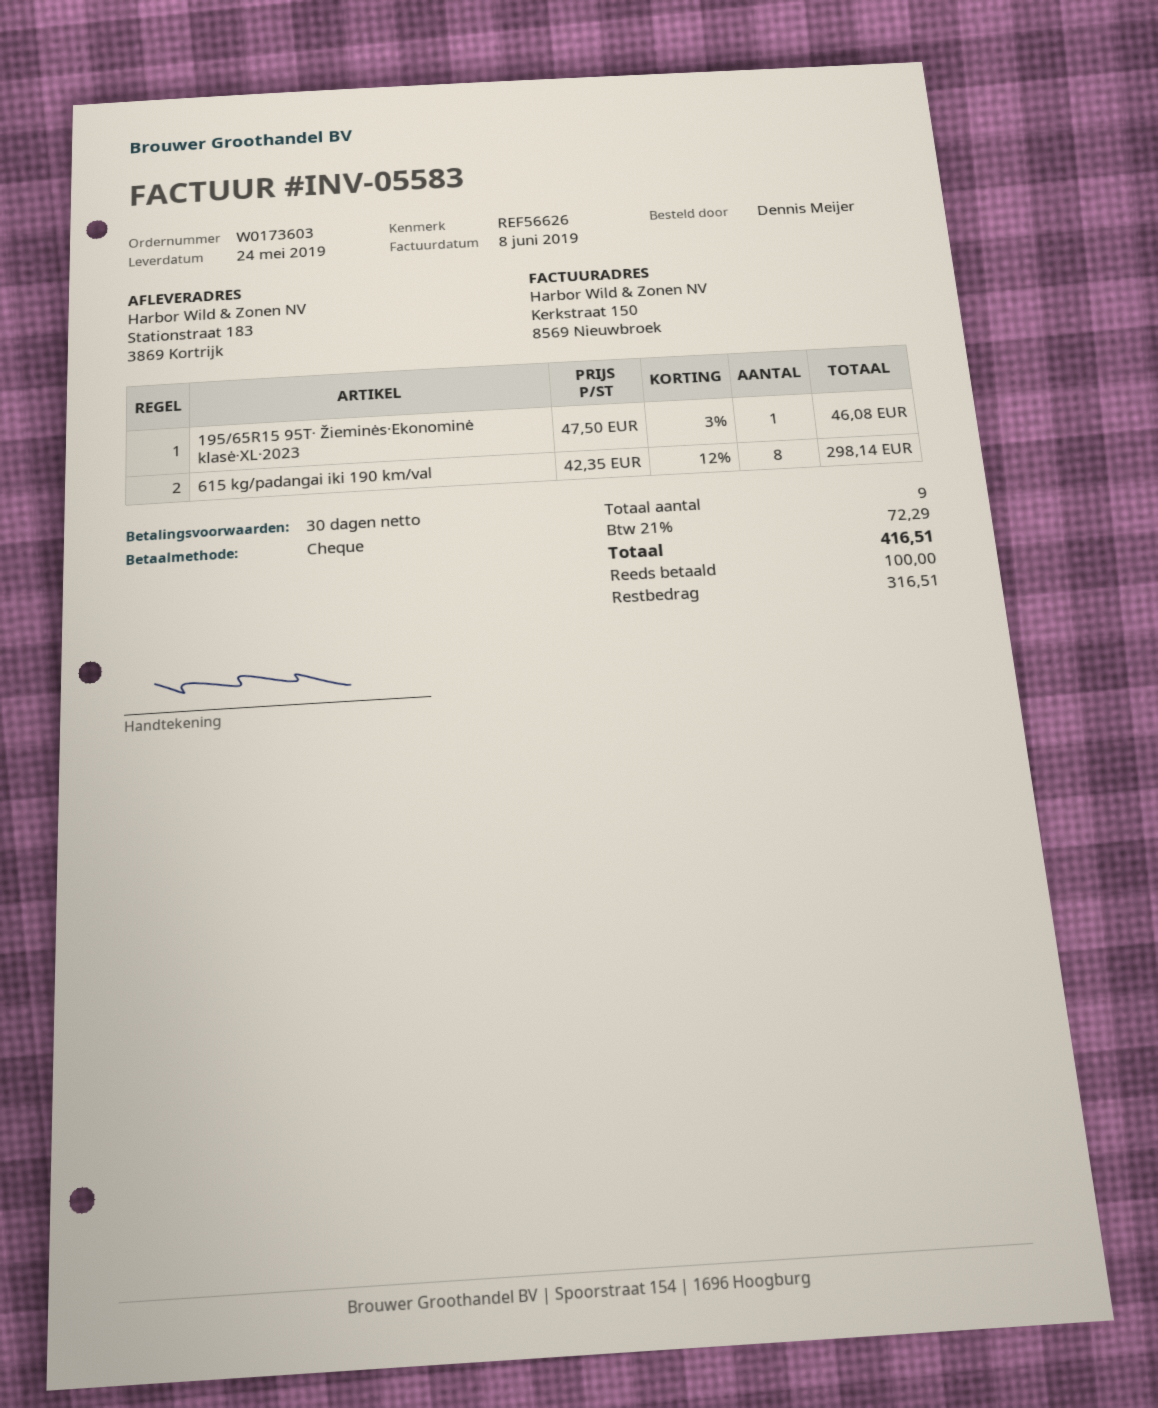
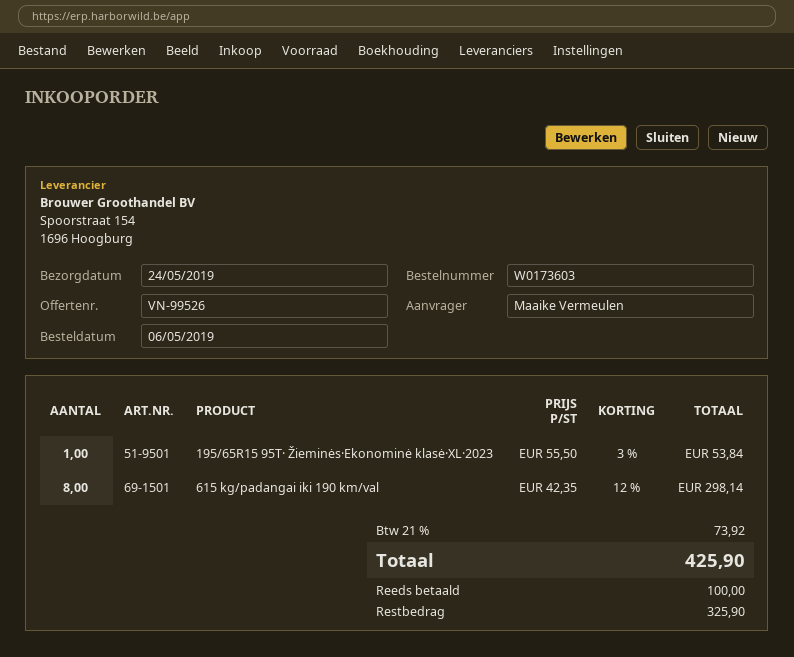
ordered by: Dennis Meijer -> Maaike Vermeulen
195/65R15 95T· Žieminės·Ekonominė klasė·XL·2023: 1 x 47.50 - 3% = 46.08 -> 1 x 55.50 - 3% = 53.84
tax: 21% = 72.29 -> 21% = 73.92
total: 416.51 -> 425.90
balance: 316.51 -> 325.90

